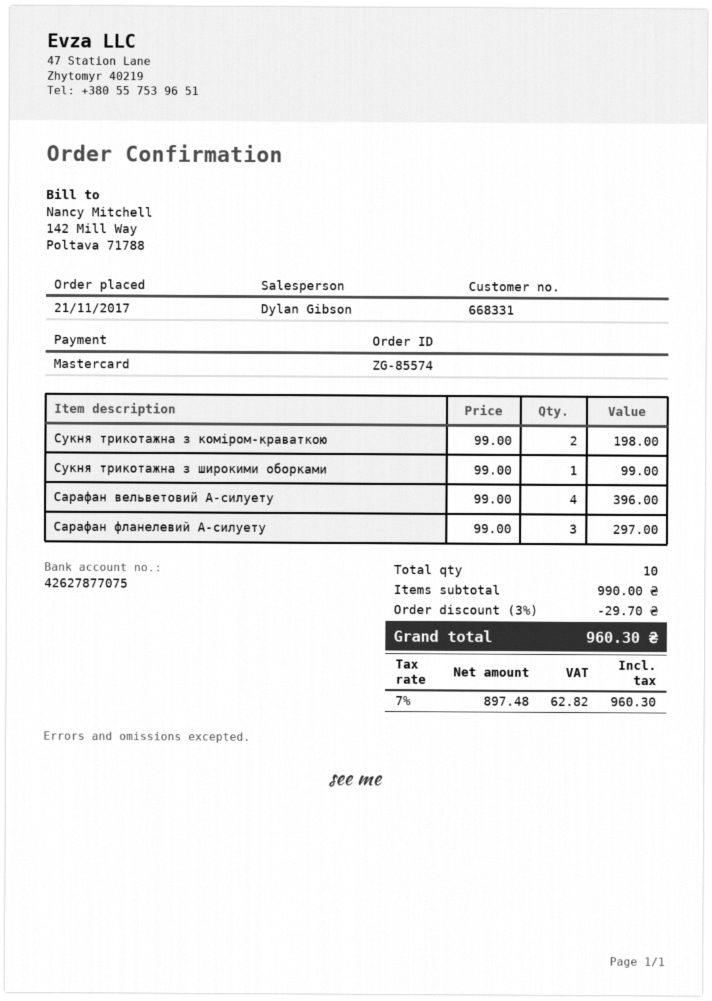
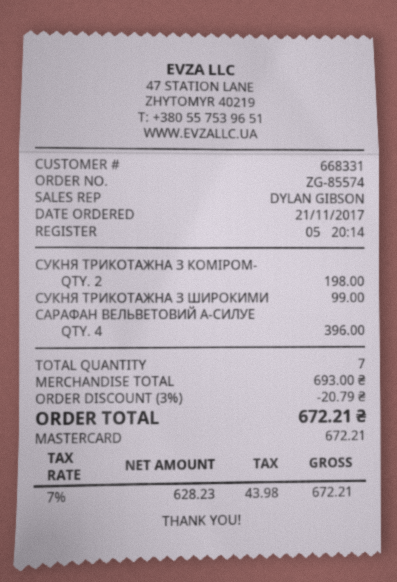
Сарафан фланелевий А-силуету: 3 for 297.00 -> none
total quantity: 10 -> 7
subtotal: 990.00 -> 693.00
discount: 3% = 29.70 -> 3% = 20.79
net: 897.48 -> 628.23
tax: 7% = 62.82 -> 7% = 43.98
total: 960.30 -> 672.21

